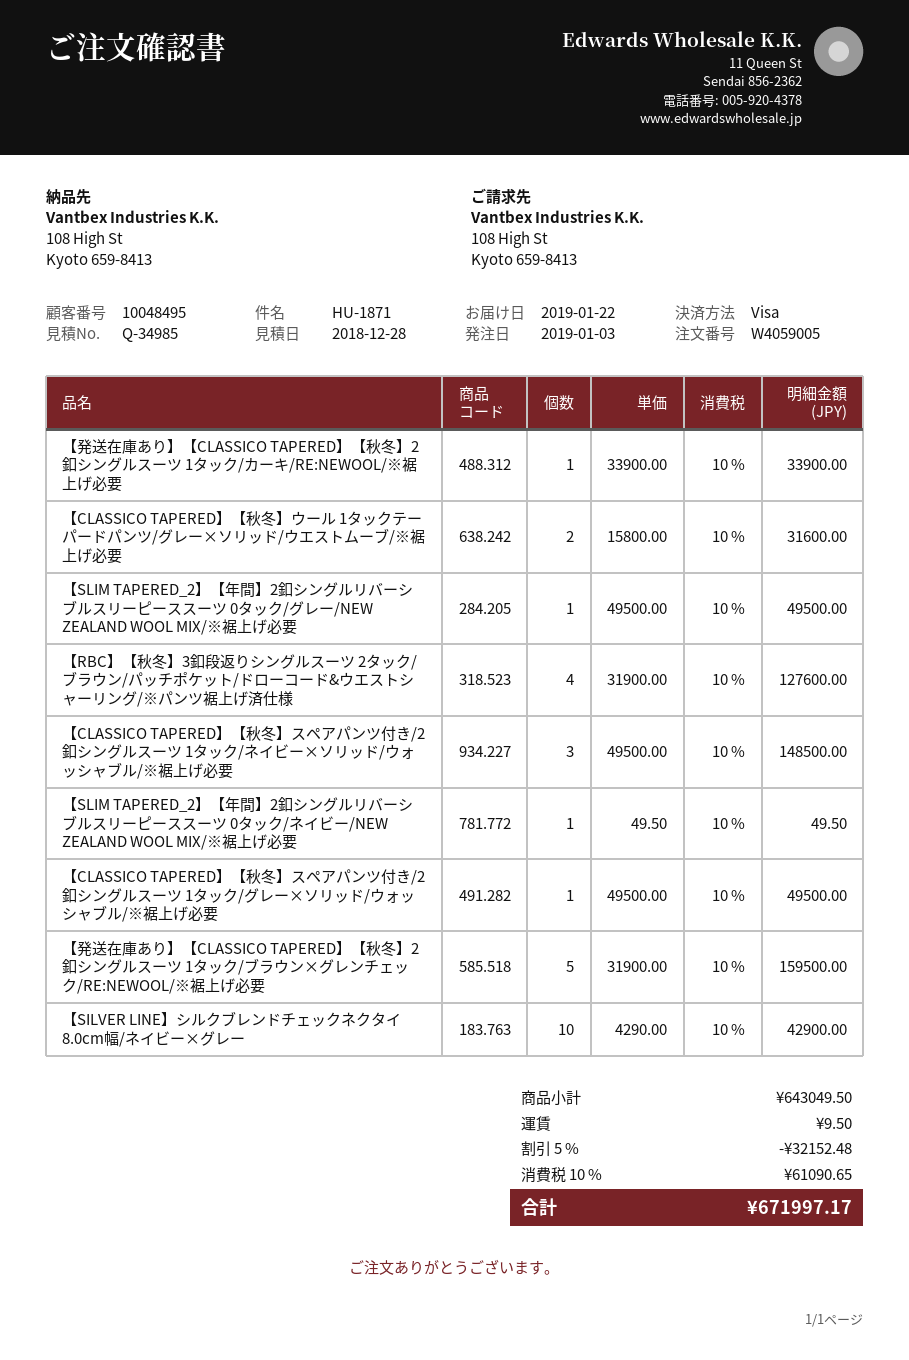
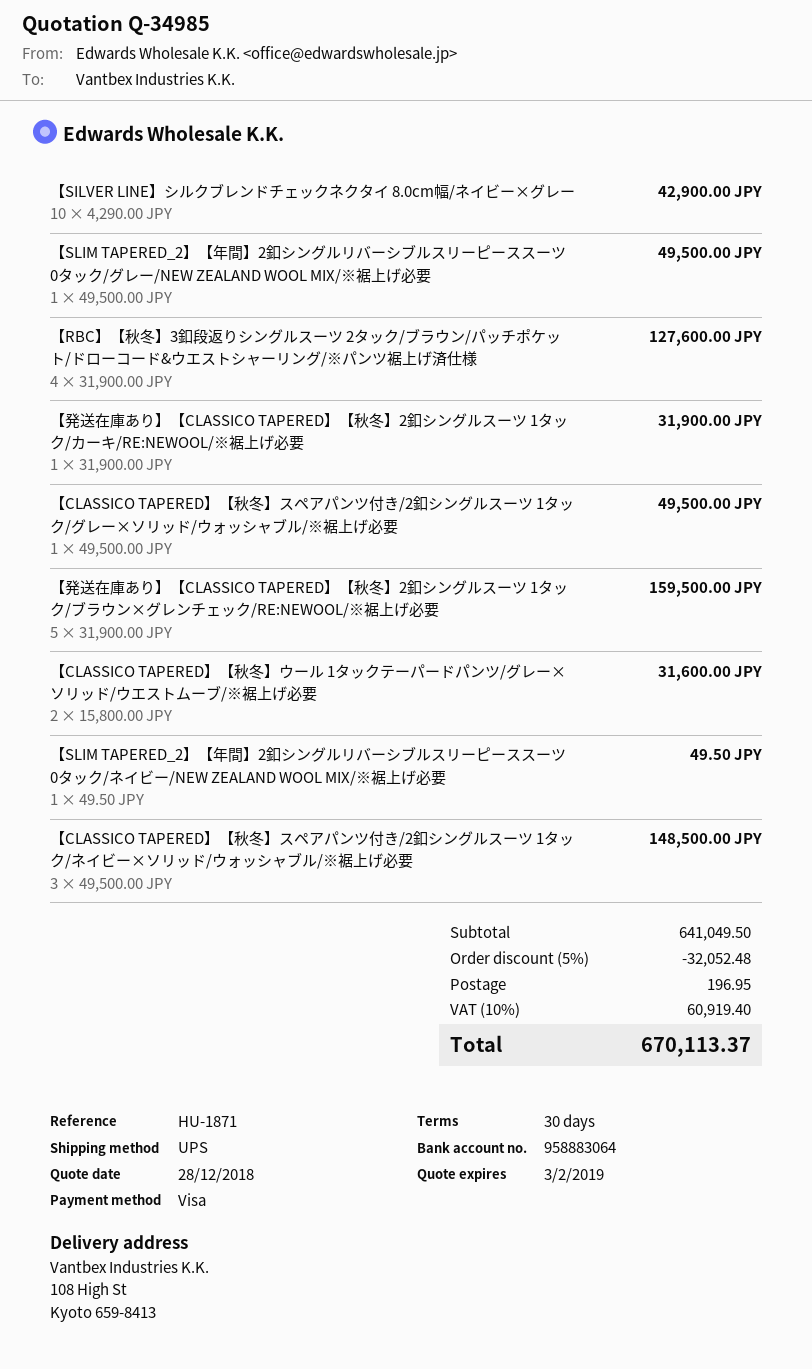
【発送在庫あり】【CLASSICO TAPERED】【秋冬】2釦シングルスーツ 1タック/カーキ/RE:NEWOOL/※裾上げ必要: 1 x 33900.00 = 33900.00 -> 1 x 31900.00 = 31900.00
subtotal: 643049.50 -> 641049.50
discount: 5% = 32152.48 -> 5% = 32052.48
shipping: 9.50 -> 196.95
tax: 10% = 61090.65 -> 10% = 60919.40
total: 671997.17 -> 670113.37

